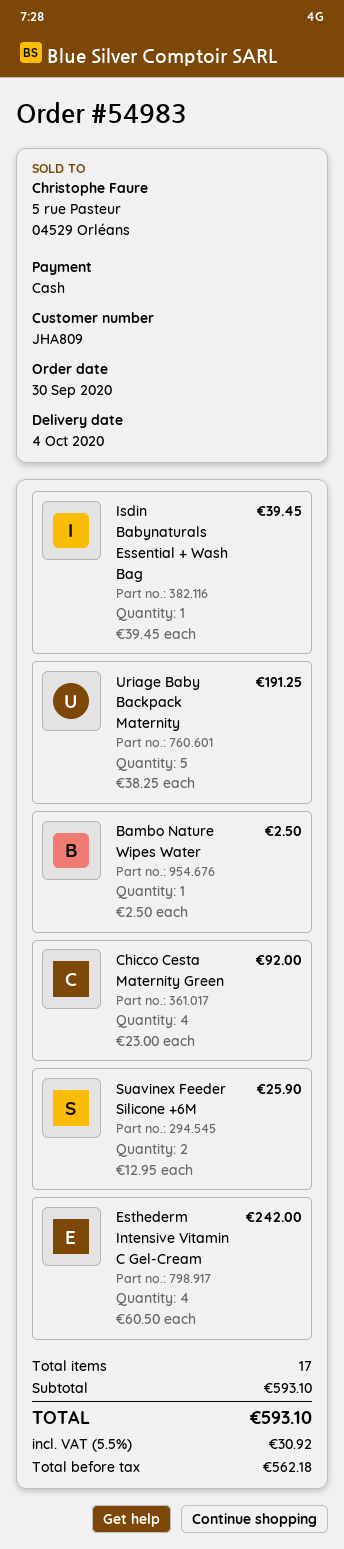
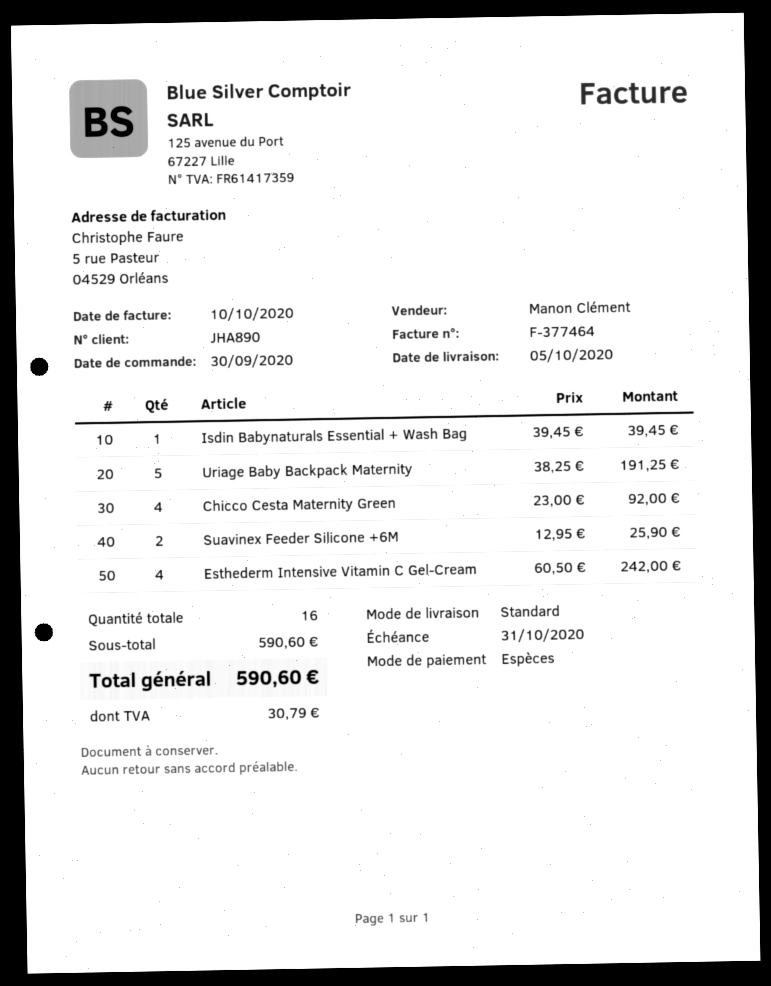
delivery date: 2020-10-04 -> 2020-10-05
customer number: JHA809 -> JHA890
Bambo Nature Wipes Water: 1 x 2.50 = 2.50 -> none
total quantity: 17 -> 16
subtotal: 593.10 -> 590.60
tax: 30.92 -> 30.79
total: 593.10 -> 590.60

